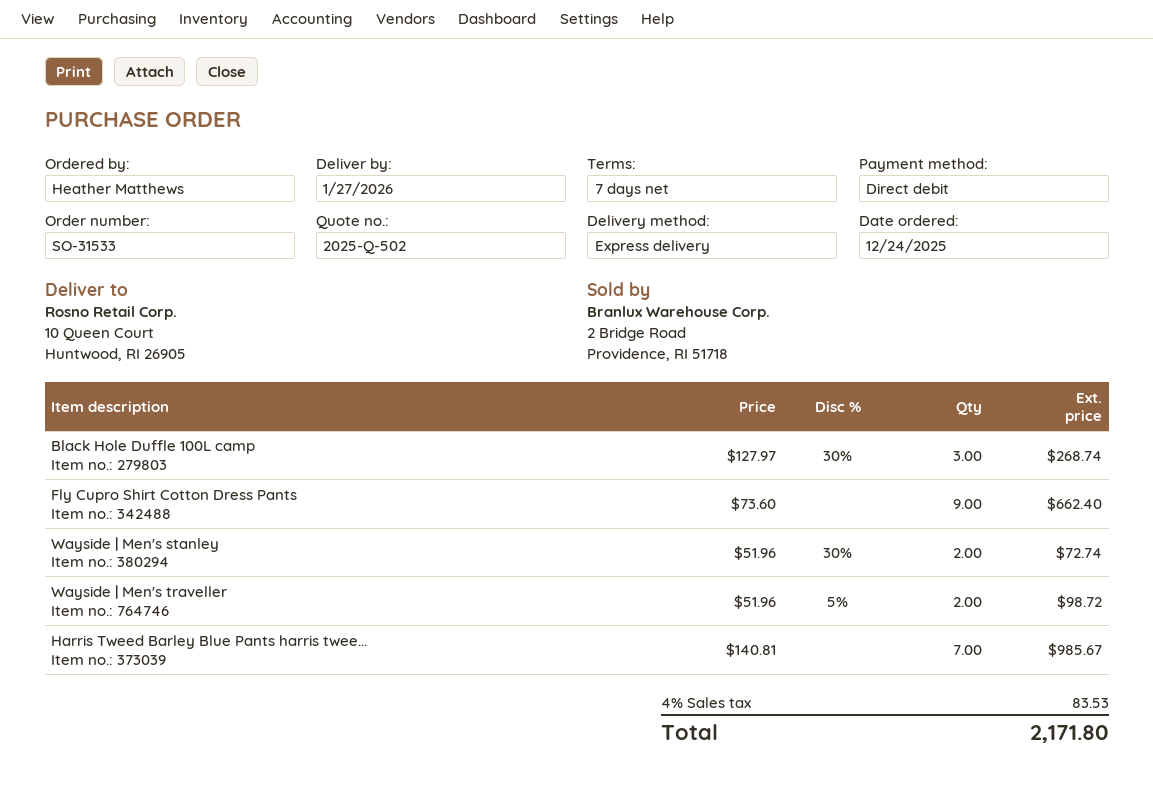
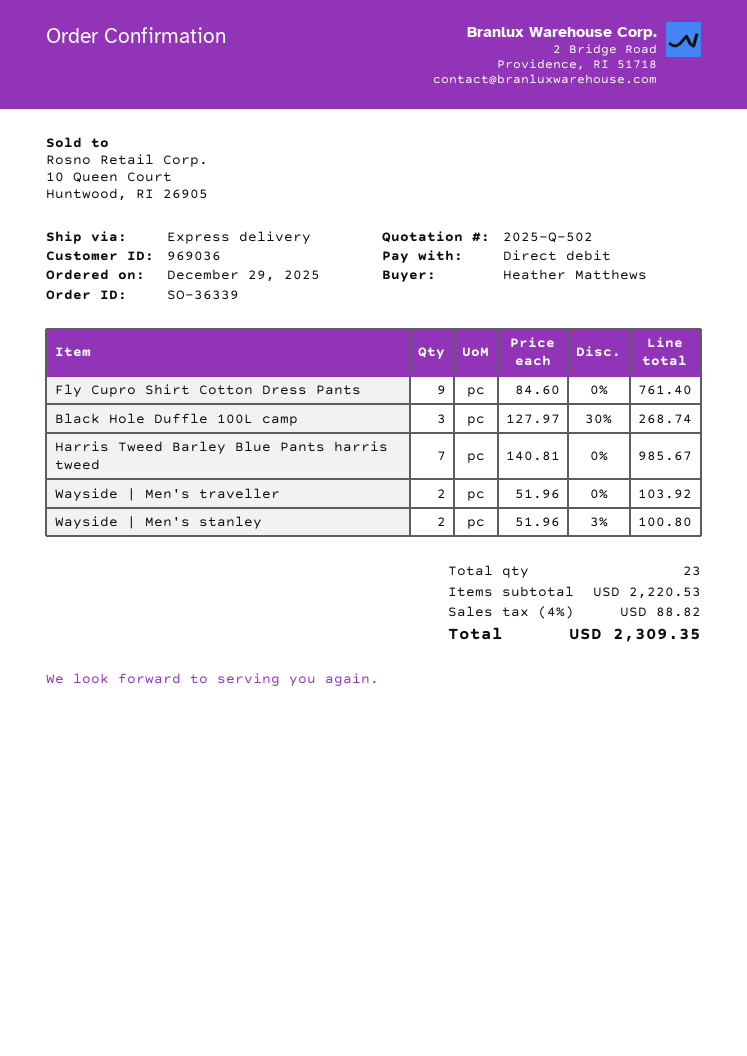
order number: SO-31533 -> SO-36339
order date: 2025-12-24 -> 2025-12-29
Fly Cupro Shirt Cotton Dress Pants: 9 x 73.60 = 662.40 -> 9 x 84.60 = 761.40
Wayside | Men's stanley: 2 x 51.96 - 30% = 72.74 -> 2 x 51.96 - 3% = 100.80
Wayside | Men's traveller: 2 x 51.96 - 5% = 98.72 -> 2 x 51.96 = 103.92
tax: 4% = 83.53 -> 4% = 88.82
total: 2171.80 -> 2309.35

